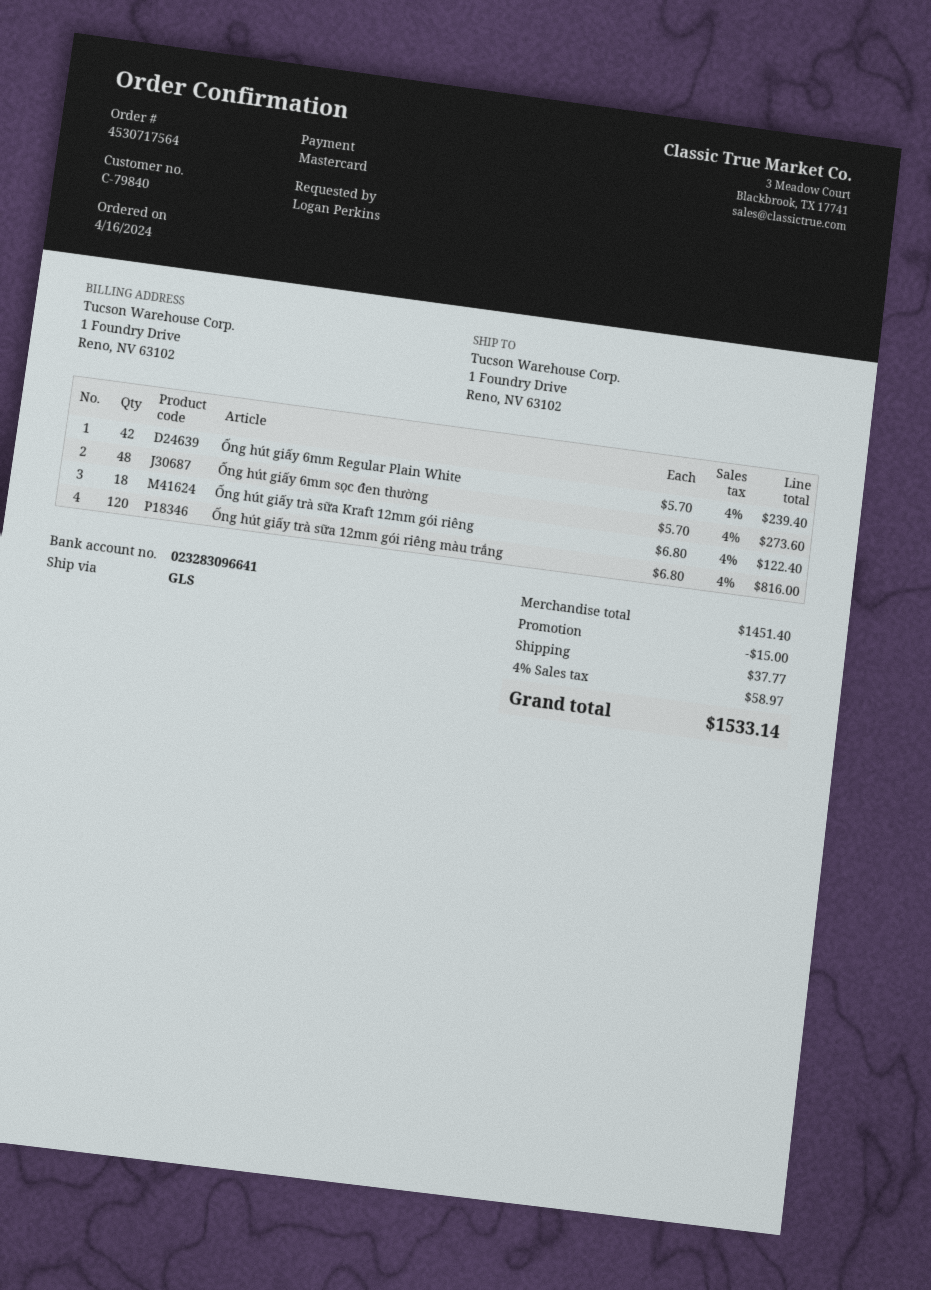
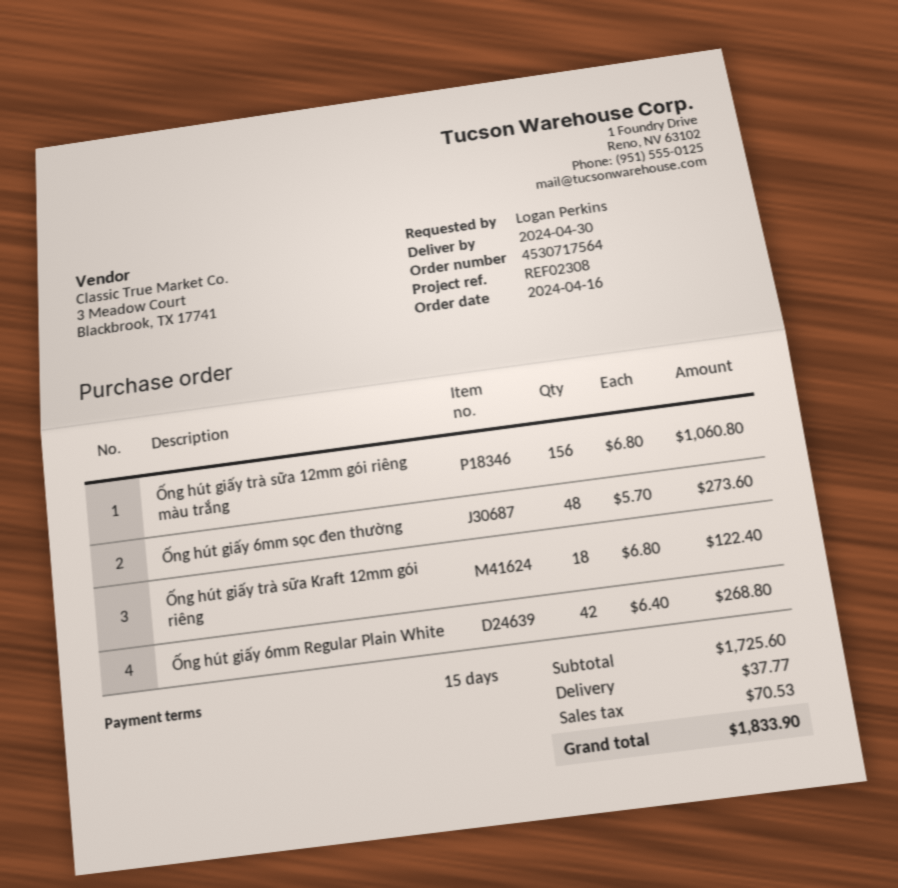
Ống hút giấy 6mm Regular Plain White: 42 x 5.70 = 239.40 -> 42 x 6.40 = 268.80
Ống hút giấy trà sữa 12mm gói riêng màu trắng: 120 x 6.80 = 816.00 -> 156 x 6.80 = 1060.80
subtotal: 1451.40 -> 1725.60
discount: 15.00 -> none
tax: 58.97 -> 70.53
total: 1533.14 -> 1833.90

